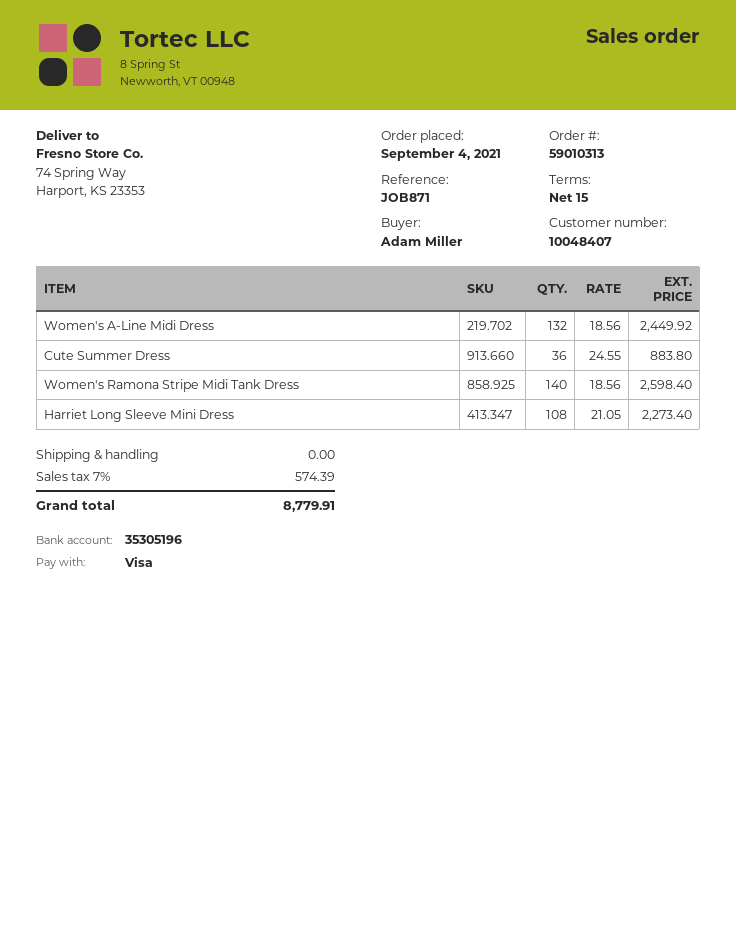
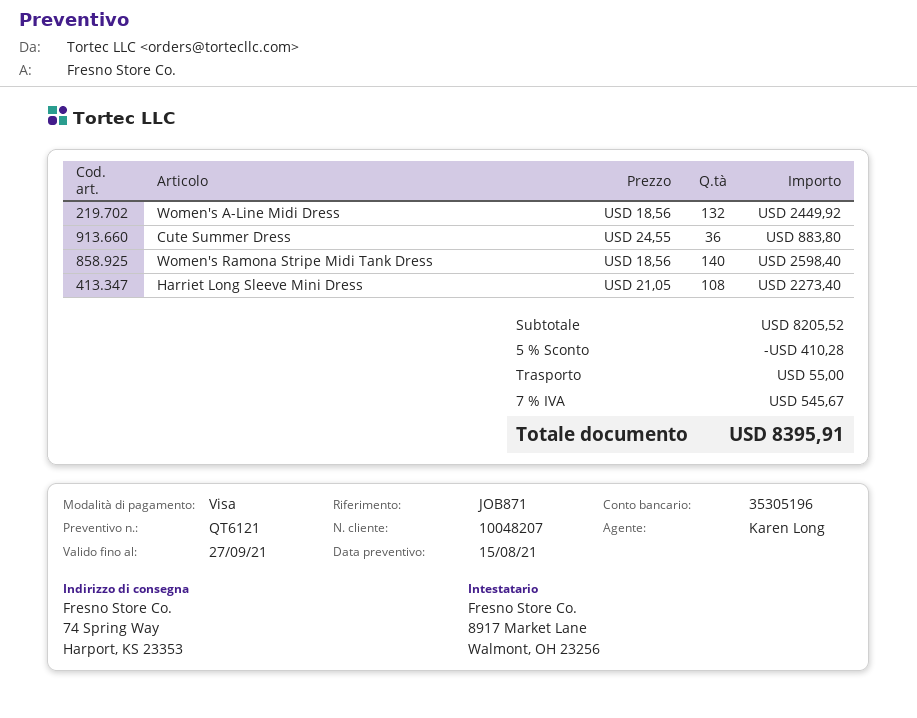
customer number: 10048407 -> 10048207
discount: none -> 5% = 410.28
shipping: 0.00 -> 55.00
tax: 7% = 574.39 -> 7% = 545.67
total: 8779.91 -> 8395.91

